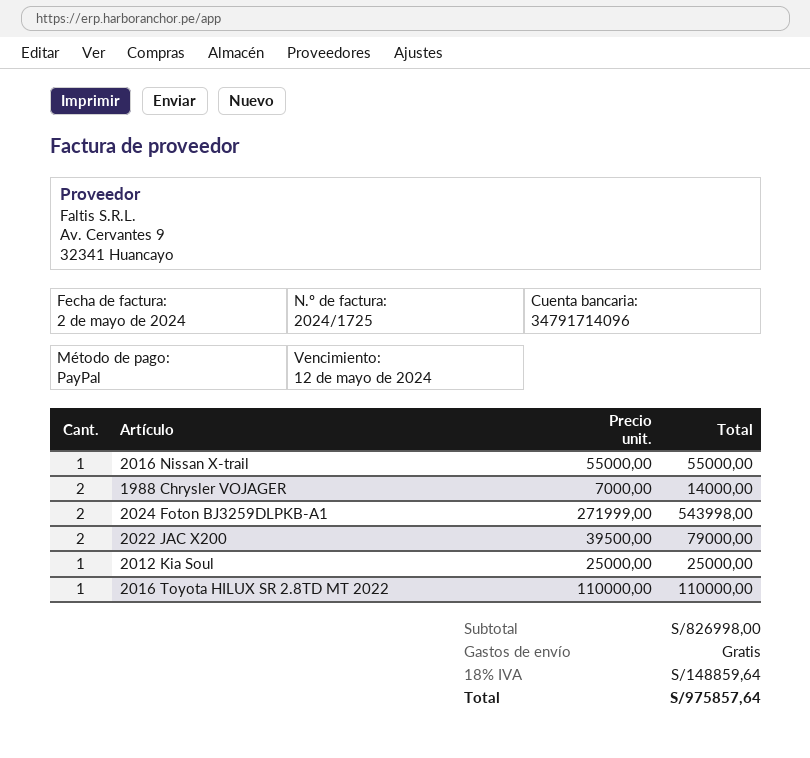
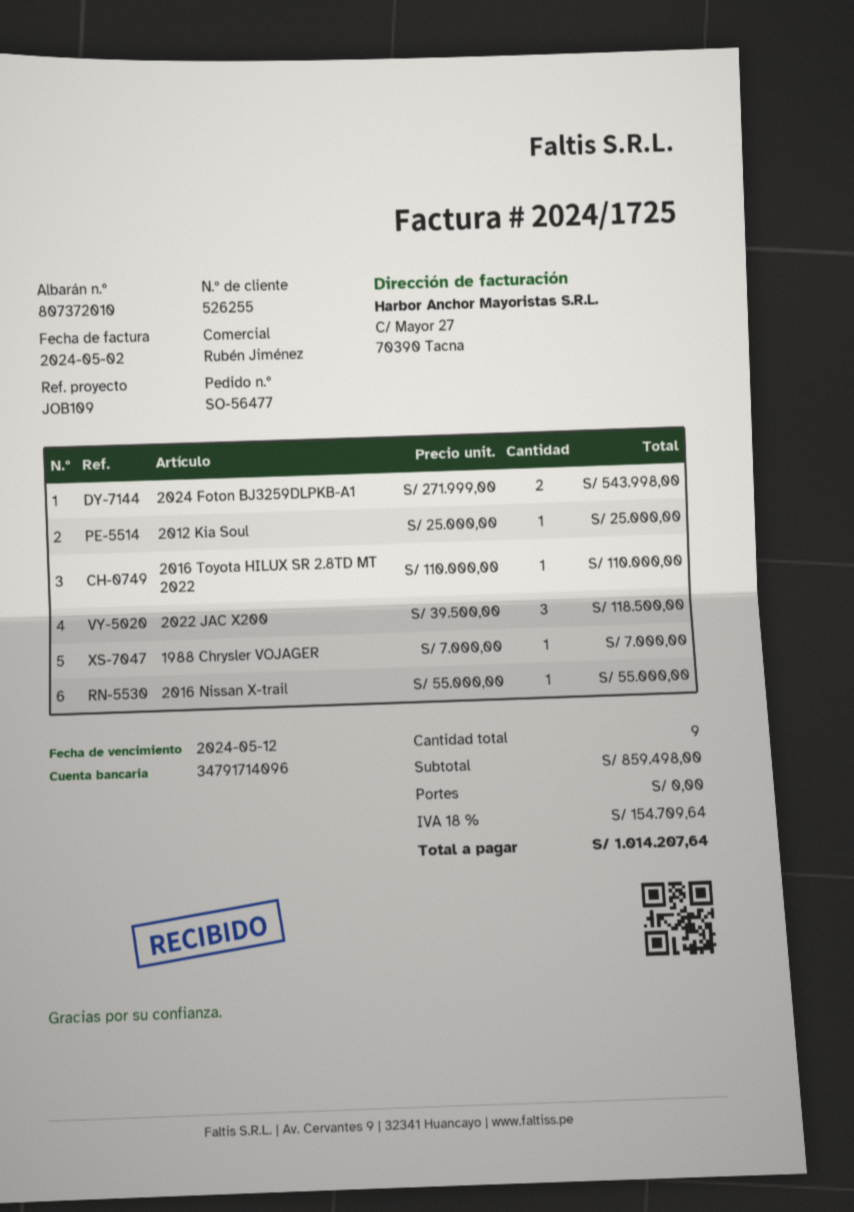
1988 Chrysler VOJAGER: 2 x 7000.00 = 14000.00 -> 1 x 7000.00 = 7000.00
2022 JAC X200: 2 x 39500.00 = 79000.00 -> 3 x 39500.00 = 118500.00
subtotal: 826998.00 -> 859498.00
tax: 18% = 148859.64 -> 18% = 154709.64
total: 975857.64 -> 1014207.64

